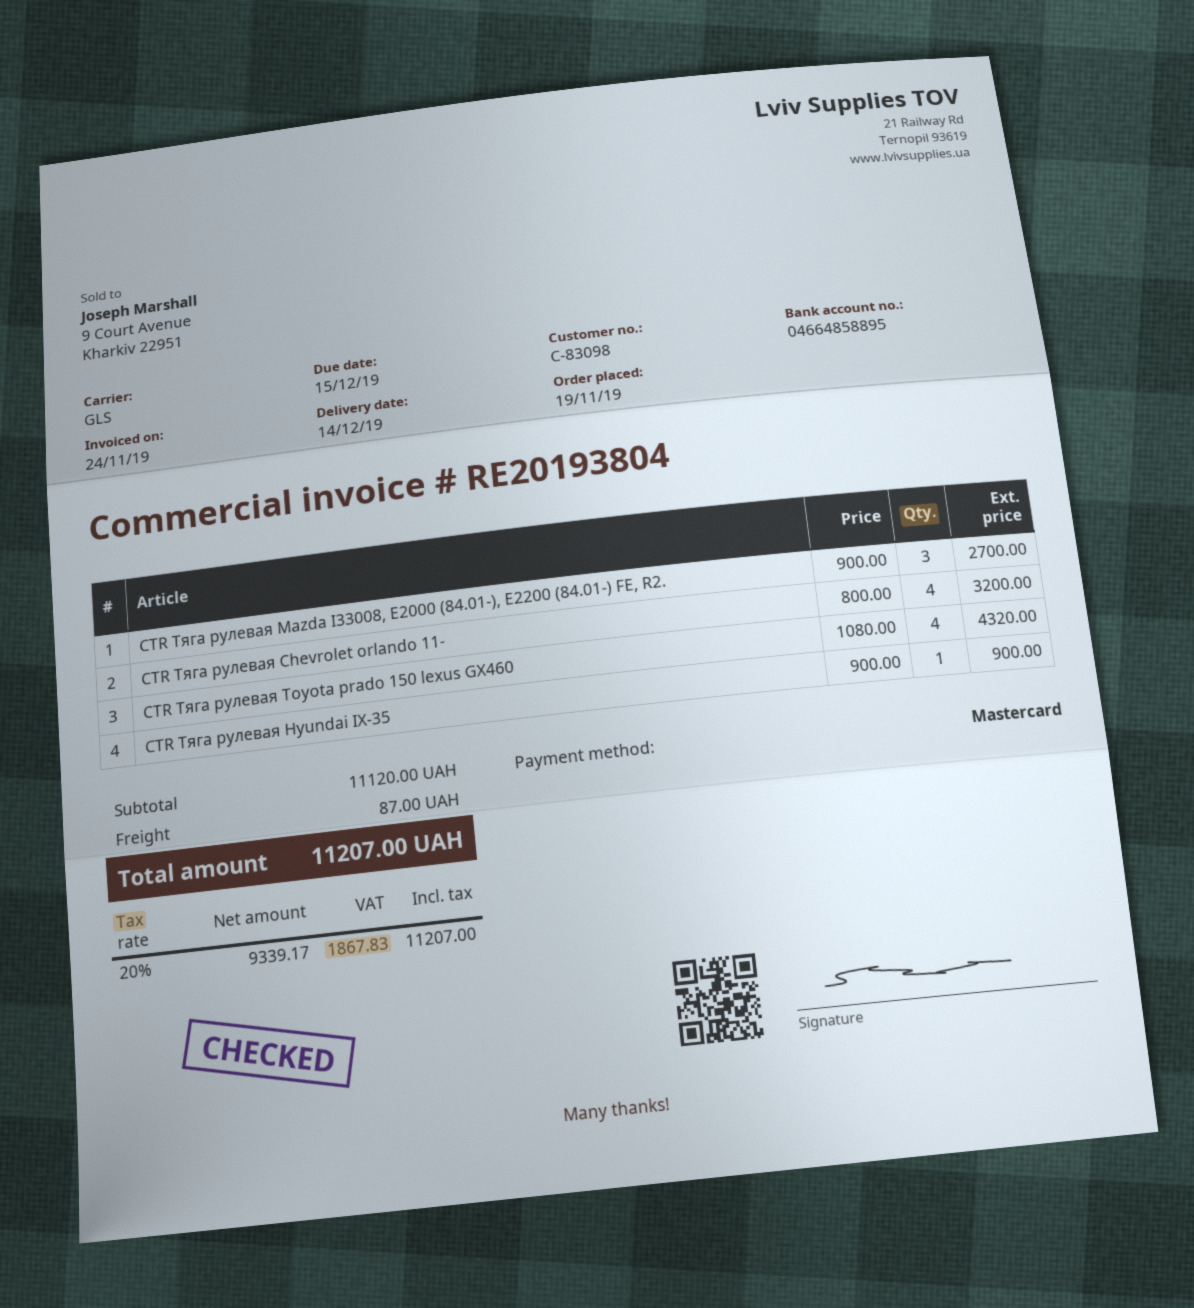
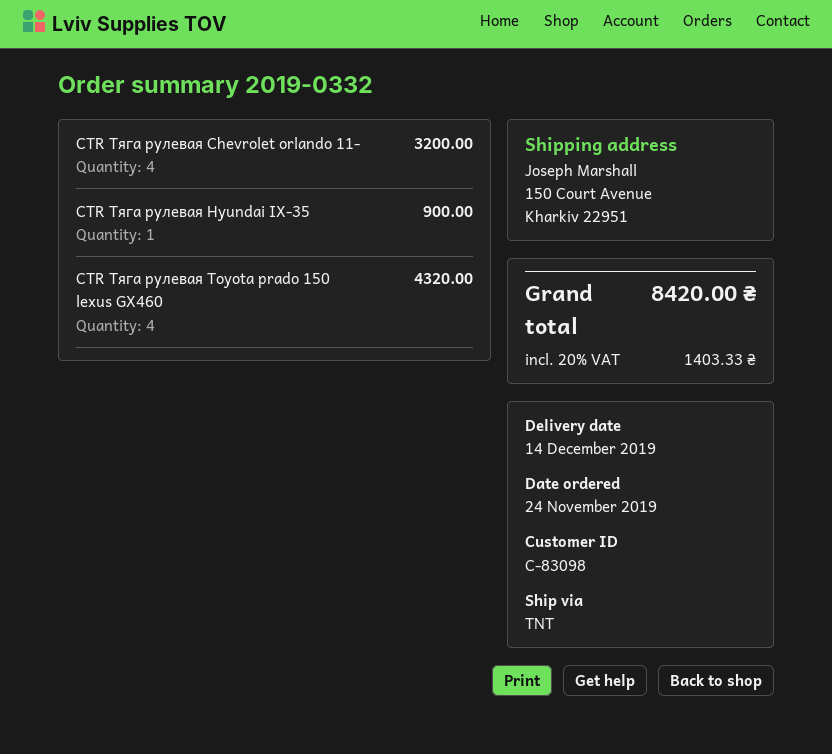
order date: 2019-11-19 -> 2019-11-24
shipping method: GLS -> TNT
CTR Тяга рулевая Mazda I33008, E2000 (84.01-), E2200 (84.01-) FE, R2.: 3 for 2700.00 -> none
shipping: 87.00 -> none
tax: 20% = 1867.83 -> 20% = 1403.33
total: 11207.00 -> 8420.00

